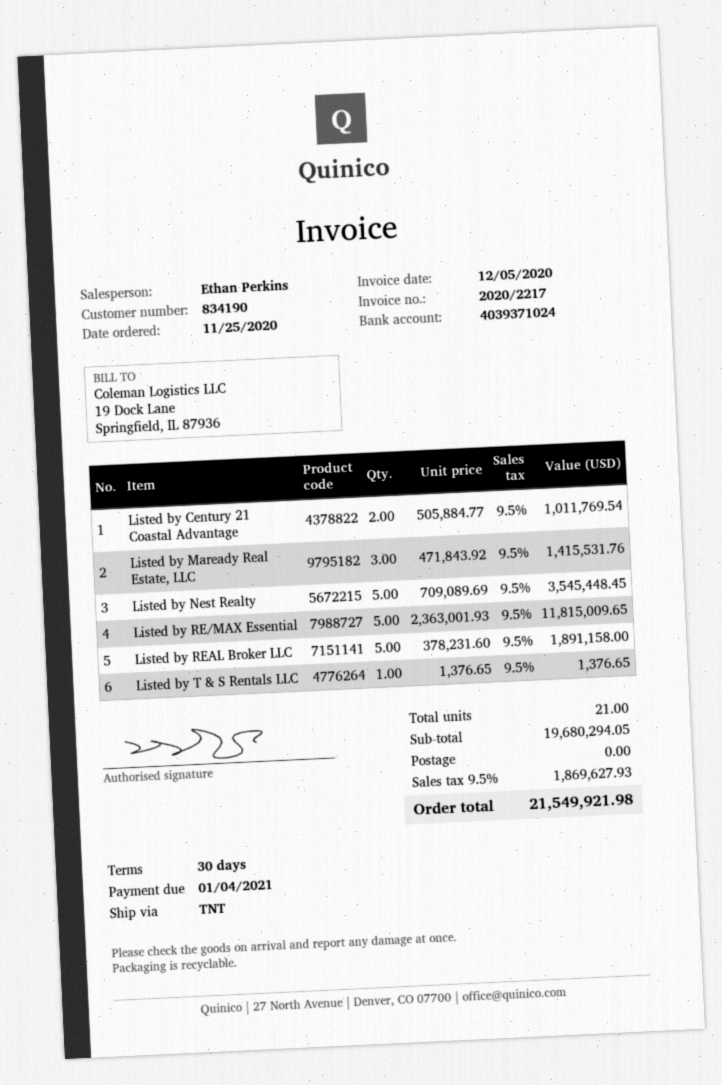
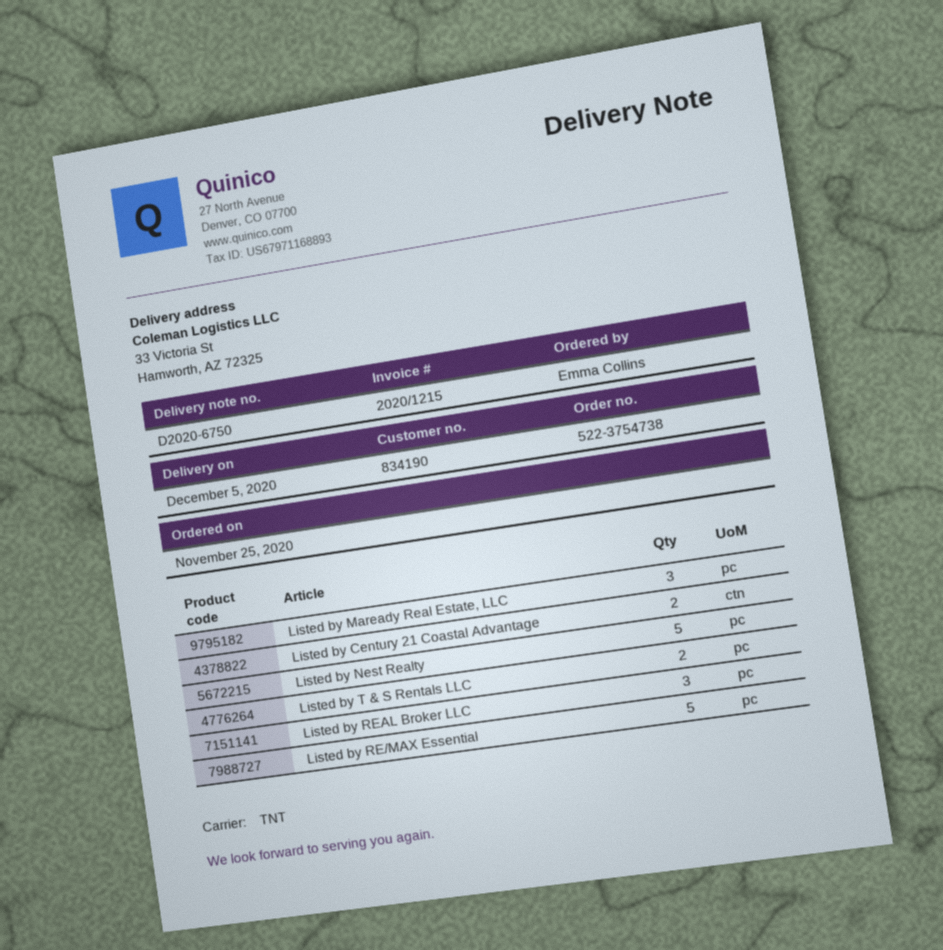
invoice number: 2020/2217 -> 2020/1215
Listed by REAL Broker LLC: 5 -> 3
Listed by T & S Rentals LLC: 1 -> 2

